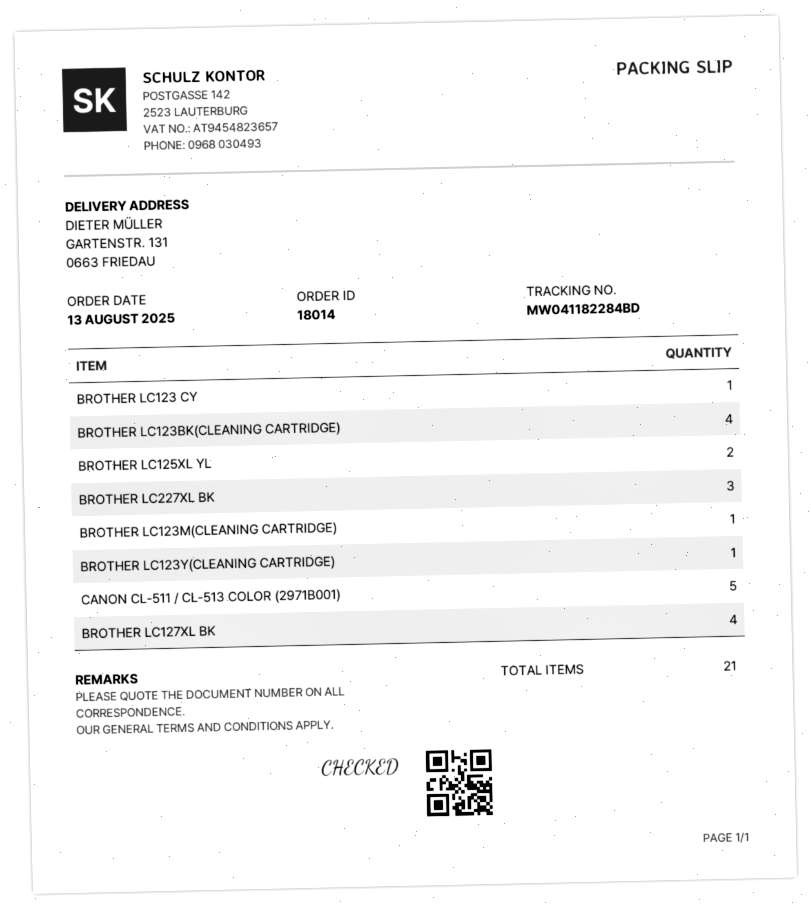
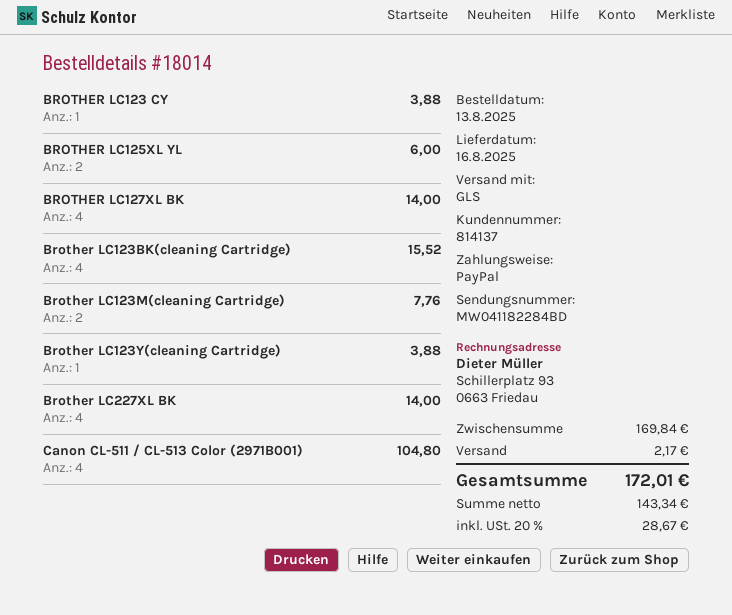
BROTHER LC227XL BK: 3 -> 4
BROTHER LC123M(CLEANING CARTRIDGE): 1 -> 2
CANON CL-511 / CL-513 COLOR (2971B001): 5 -> 4

